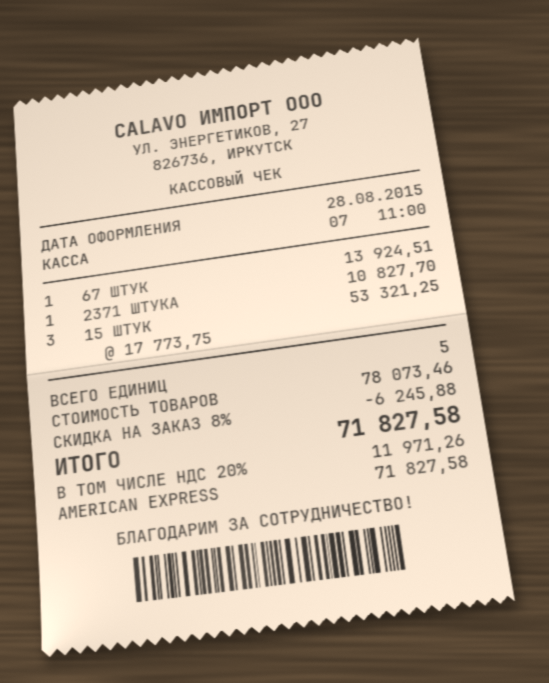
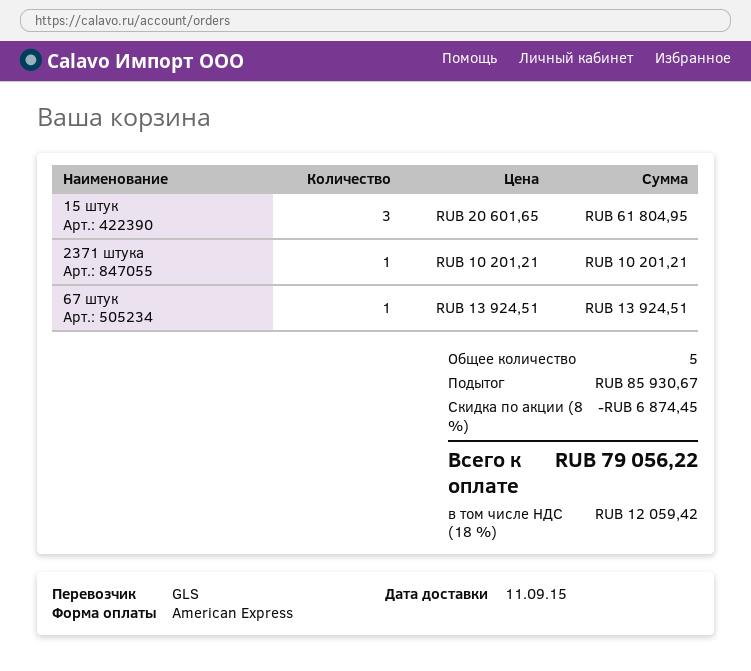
2371 ШТУКА: 1 x 10827.70 = 10827.70 -> 1 x 10201.21 = 10201.21
15 ШТУК: 3 x 17773.75 = 53321.25 -> 3 x 20601.65 = 61804.95
subtotal: 78073.46 -> 85930.67
discount: 8% = 6245.88 -> 8% = 6874.45
tax: 20% = 11971.26 -> 18% = 12059.42
total: 71827.58 -> 79056.22

